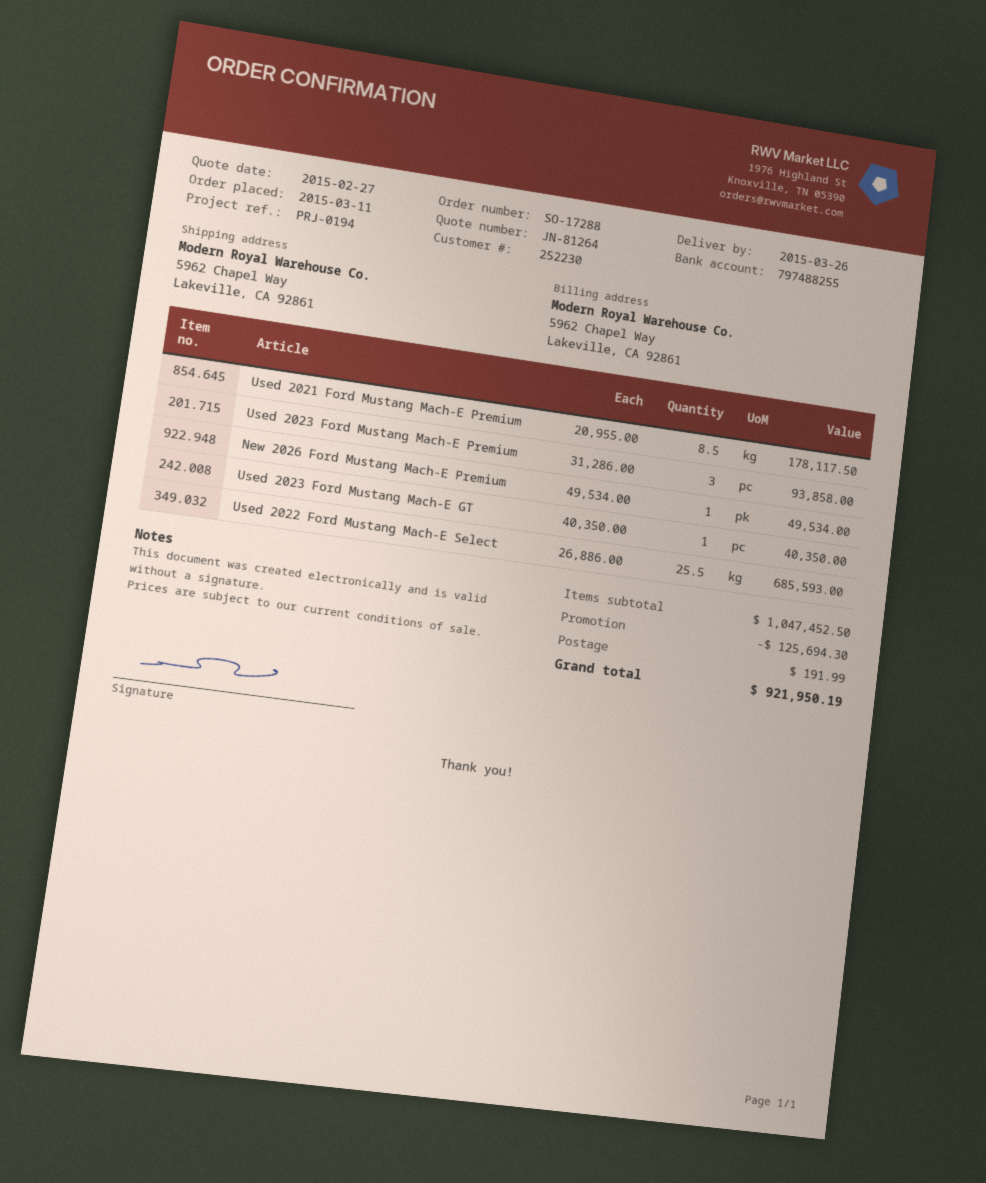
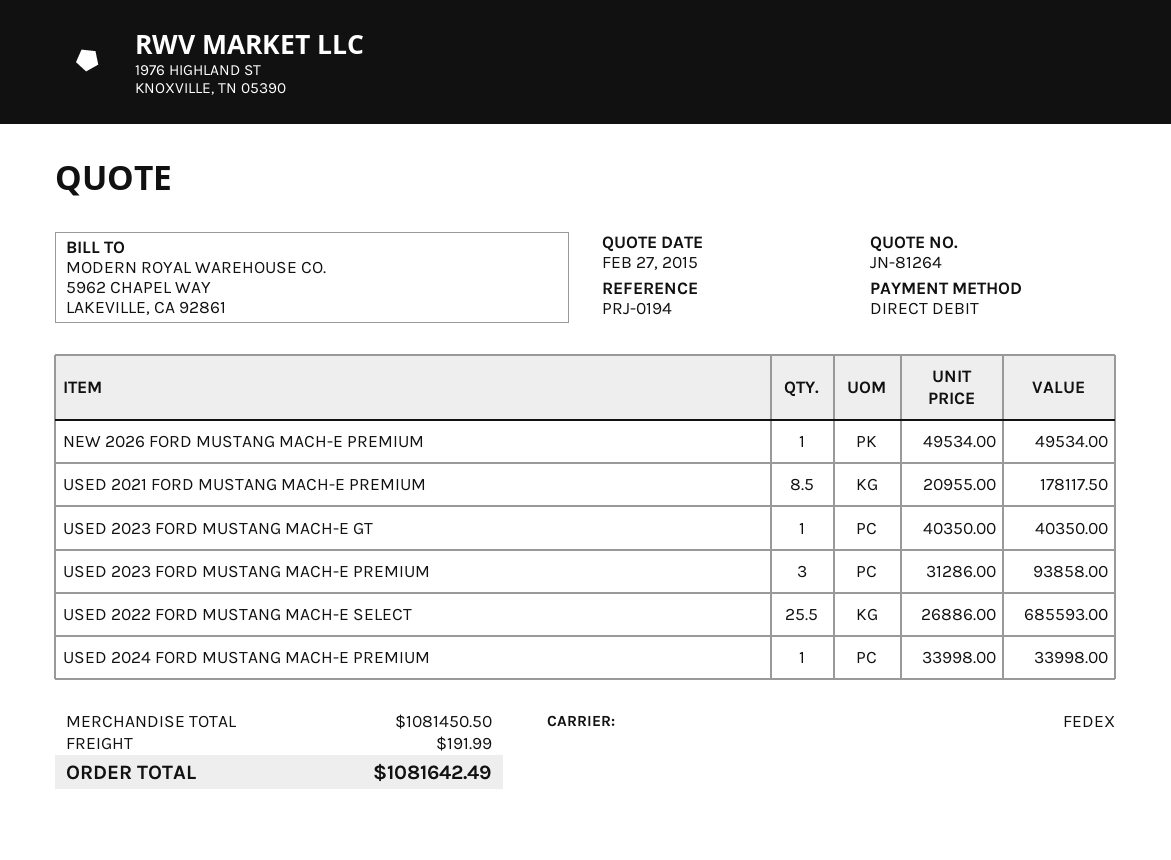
USED 2024 FORD MUSTANG MACH-E PREMIUM: none -> 1 x 33998.00 = 33998.00
subtotal: 1047452.50 -> 1081450.50
discount: 125694.30 -> none
total: 921950.19 -> 1081642.49

